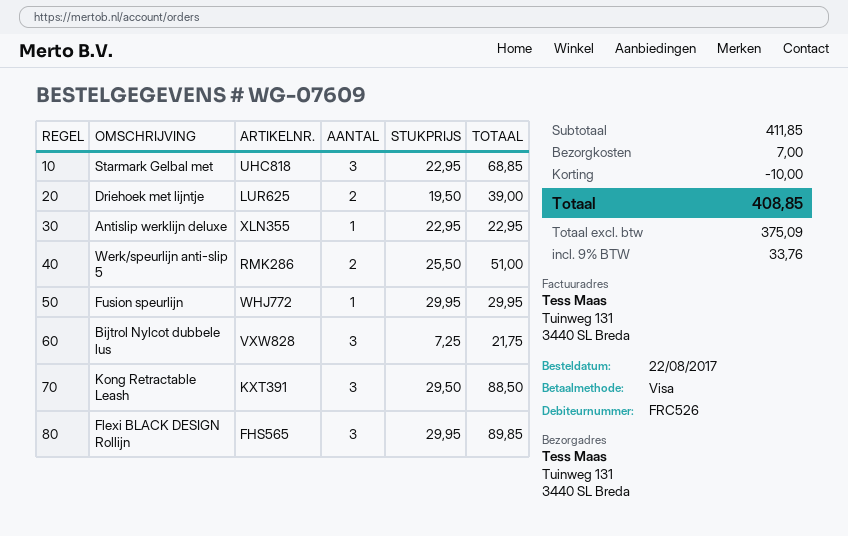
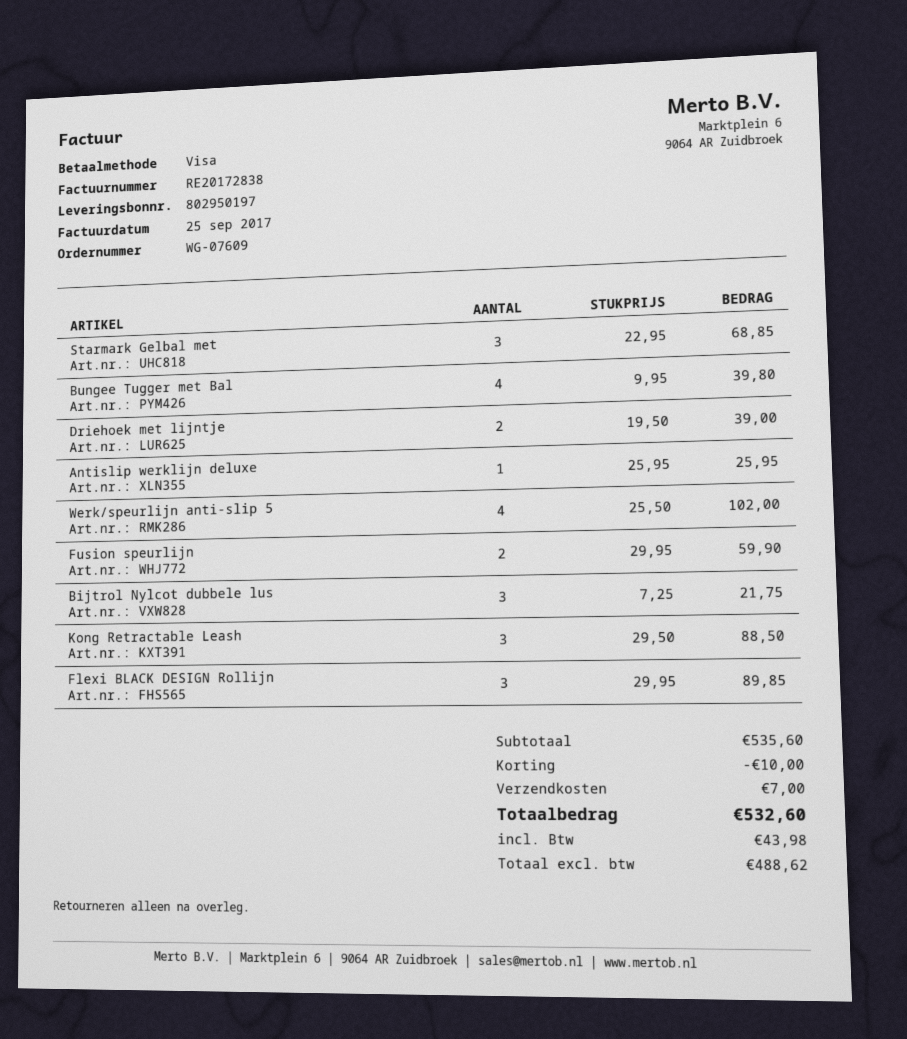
Antislip werklijn deluxe: 1 x 22.95 = 22.95 -> 1 x 25.95 = 25.95
Werk/speurlijn anti-slip 5: 2 x 25.50 = 51.00 -> 4 x 25.50 = 102.00
Fusion speurlijn: 1 x 29.95 = 29.95 -> 2 x 29.95 = 59.90
Bungee Tugger met Bal: none -> 4 x 9.95 = 39.80
subtotal: 411.85 -> 535.60
net: 375.09 -> 488.62
tax: 33.76 -> 43.98
total: 408.85 -> 532.60

